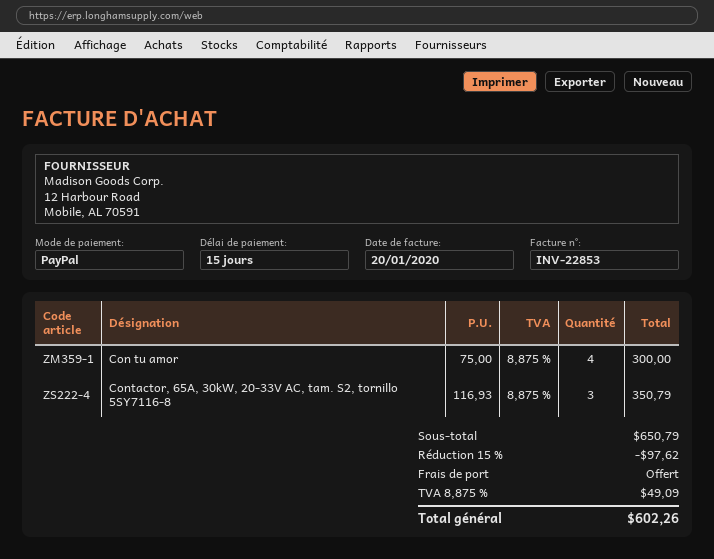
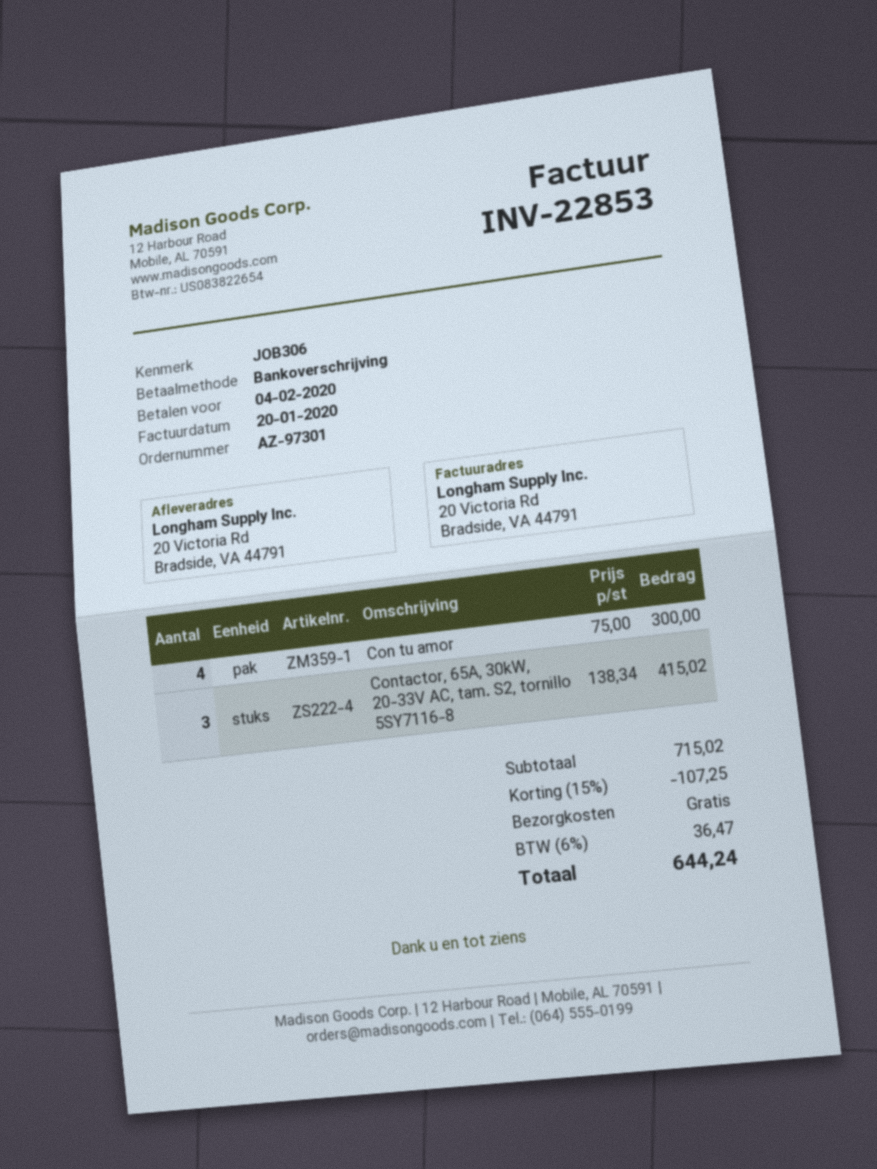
payment method: PayPal -> bank transfer
Contactor, 65A, 30kW, 20-33V AC, tam. S2, tornillo 5SY7116-8: 3 x 116.93 = 350.79 -> 3 x 138.34 = 415.02
subtotal: 650.79 -> 715.02
discount: 15% = 97.62 -> 15% = 107.25
tax: 8.875% = 49.09 -> 6% = 36.47
total: 602.26 -> 644.24

